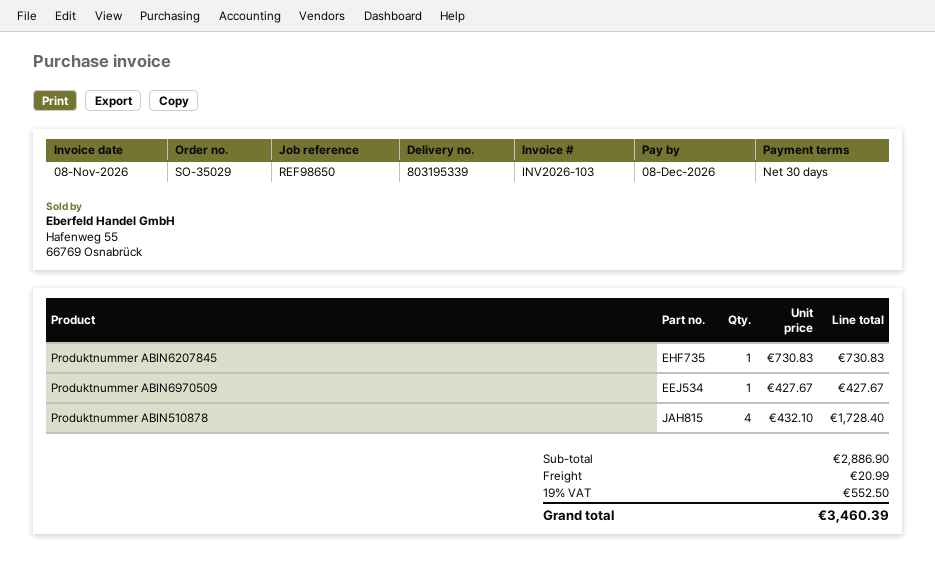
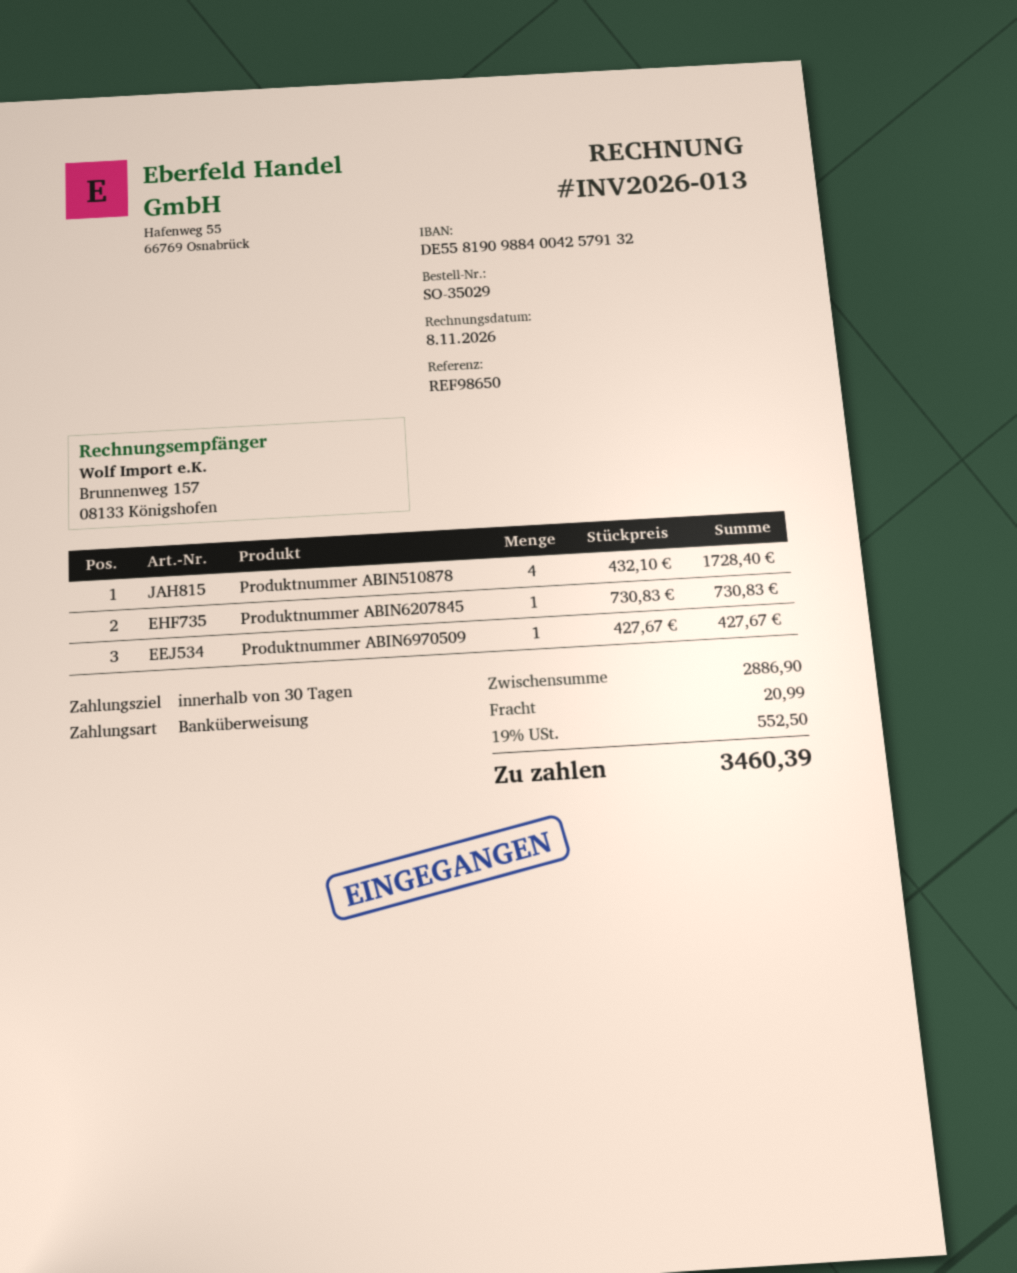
invoice number: INV2026-103 -> INV2026-013

